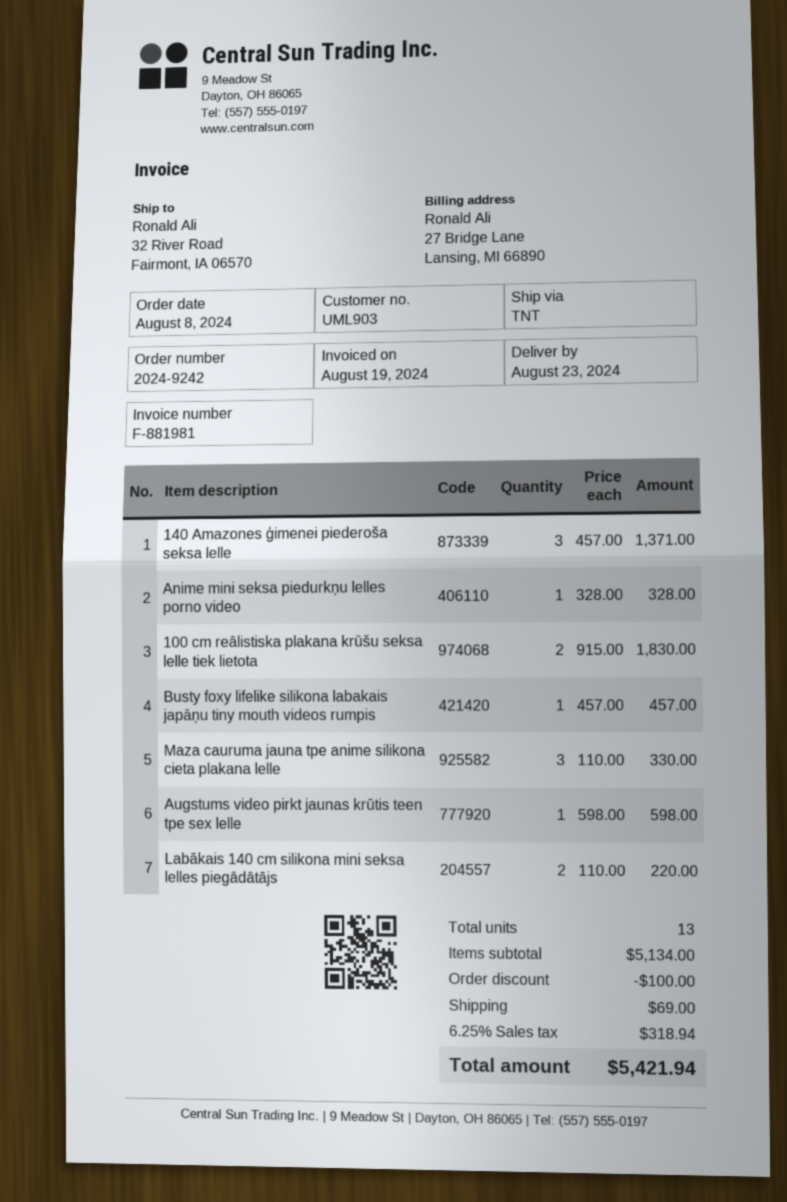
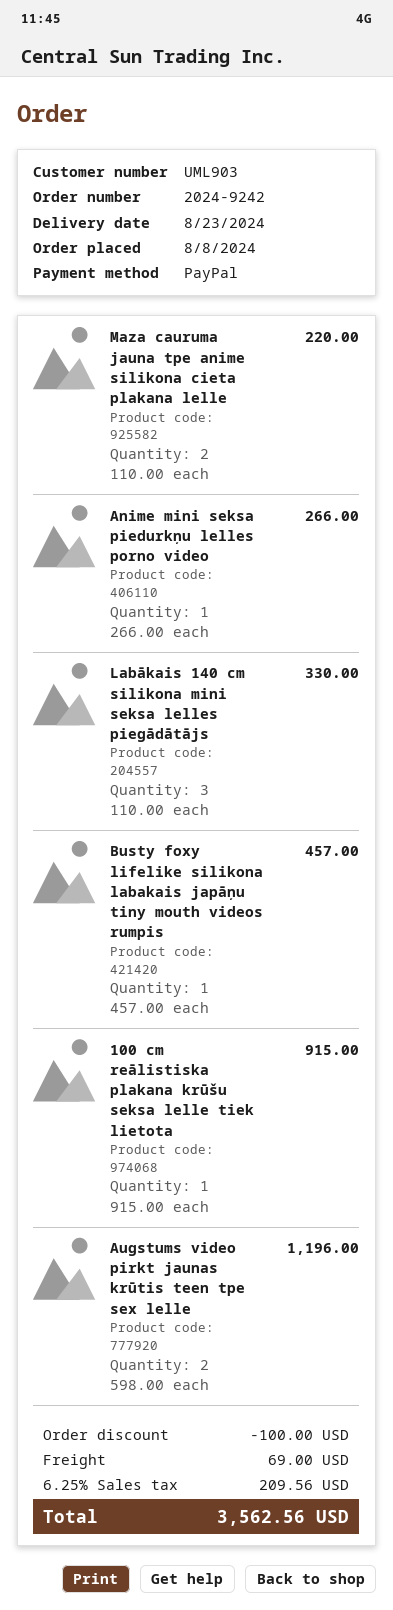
140 Amazones ģimenei piederoša seksa lelle: 3 x 457.00 = 1371.00 -> none
Anime mini seksa piedurkņu lelles porno video: 1 x 328.00 = 328.00 -> 1 x 266.00 = 266.00
100 cm reālistiska plakana krūšu seksa lelle tiek lietota: 2 x 915.00 = 1830.00 -> 1 x 915.00 = 915.00
Maza cauruma jauna tpe anime silikona cieta plakana lelle: 3 x 110.00 = 330.00 -> 2 x 110.00 = 220.00
Augstums video pirkt jaunas krūtis teen tpe sex lelle: 1 x 598.00 = 598.00 -> 2 x 598.00 = 1196.00
Labākais 140 cm silikona mini seksa lelles piegādātājs: 2 x 110.00 = 220.00 -> 3 x 110.00 = 330.00
tax: 6.25% = 318.94 -> 6.25% = 209.56
total: 5421.94 -> 3562.56

